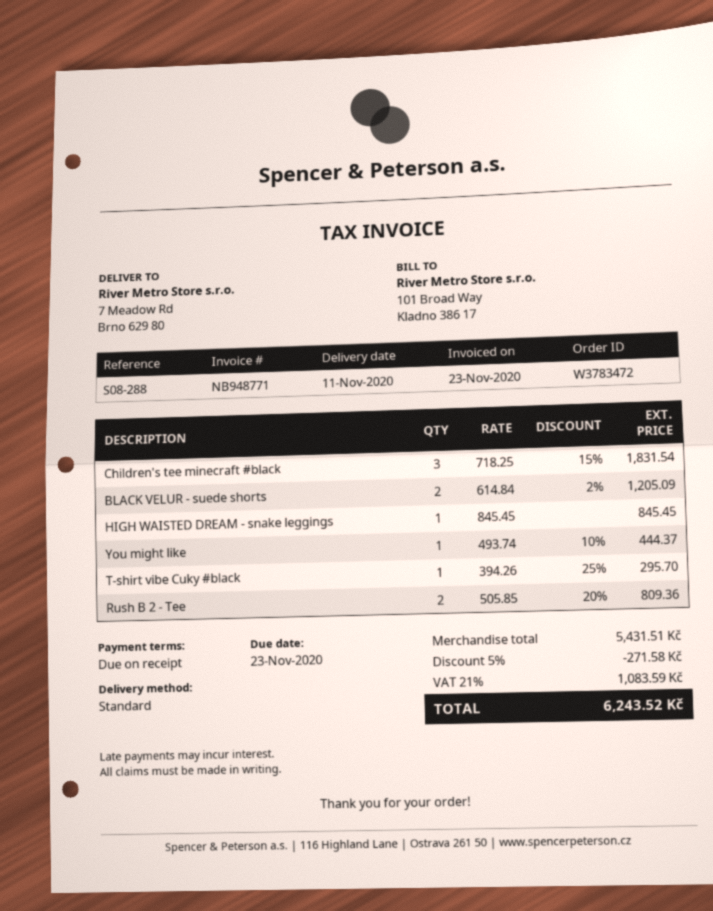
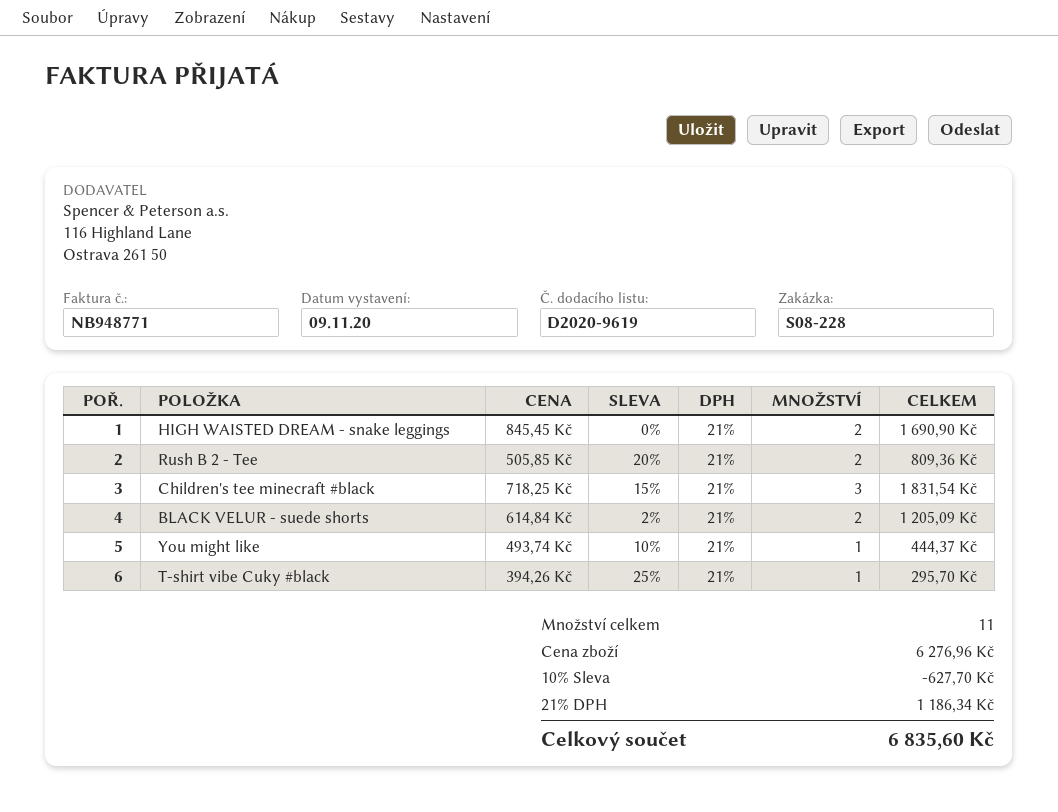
invoice date: 2020-11-23 -> 2020-11-09
reference: S08-288 -> S08-228
HIGH WAISTED DREAM - snake leggings: 1 x 845.45 = 845.45 -> 2 x 845.45 = 1690.90
subtotal: 5431.51 -> 6276.96
discount: 5% = 271.58 -> 10% = 627.70
tax: 21% = 1083.59 -> 21% = 1186.34
total: 6243.52 -> 6835.60

